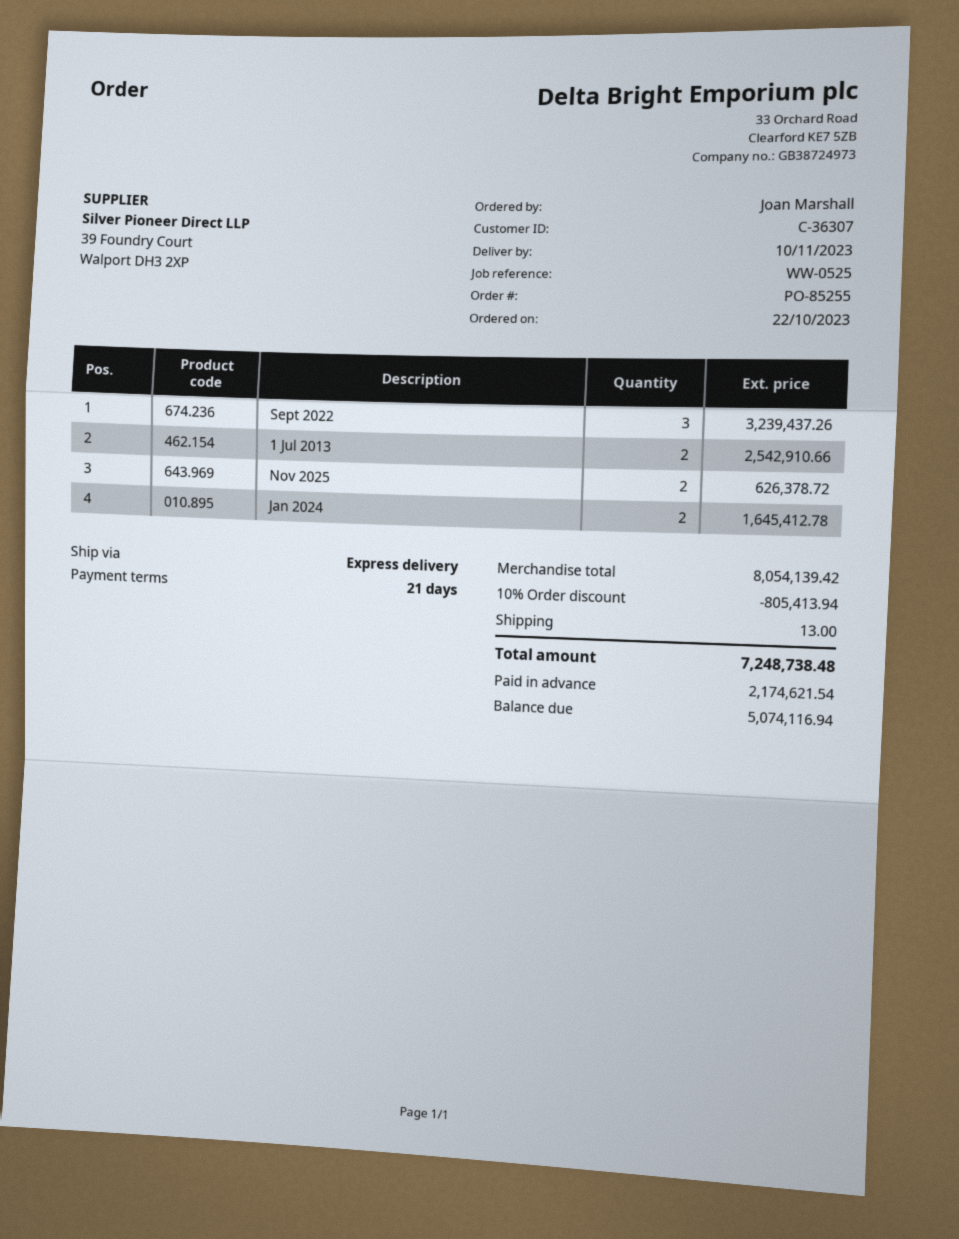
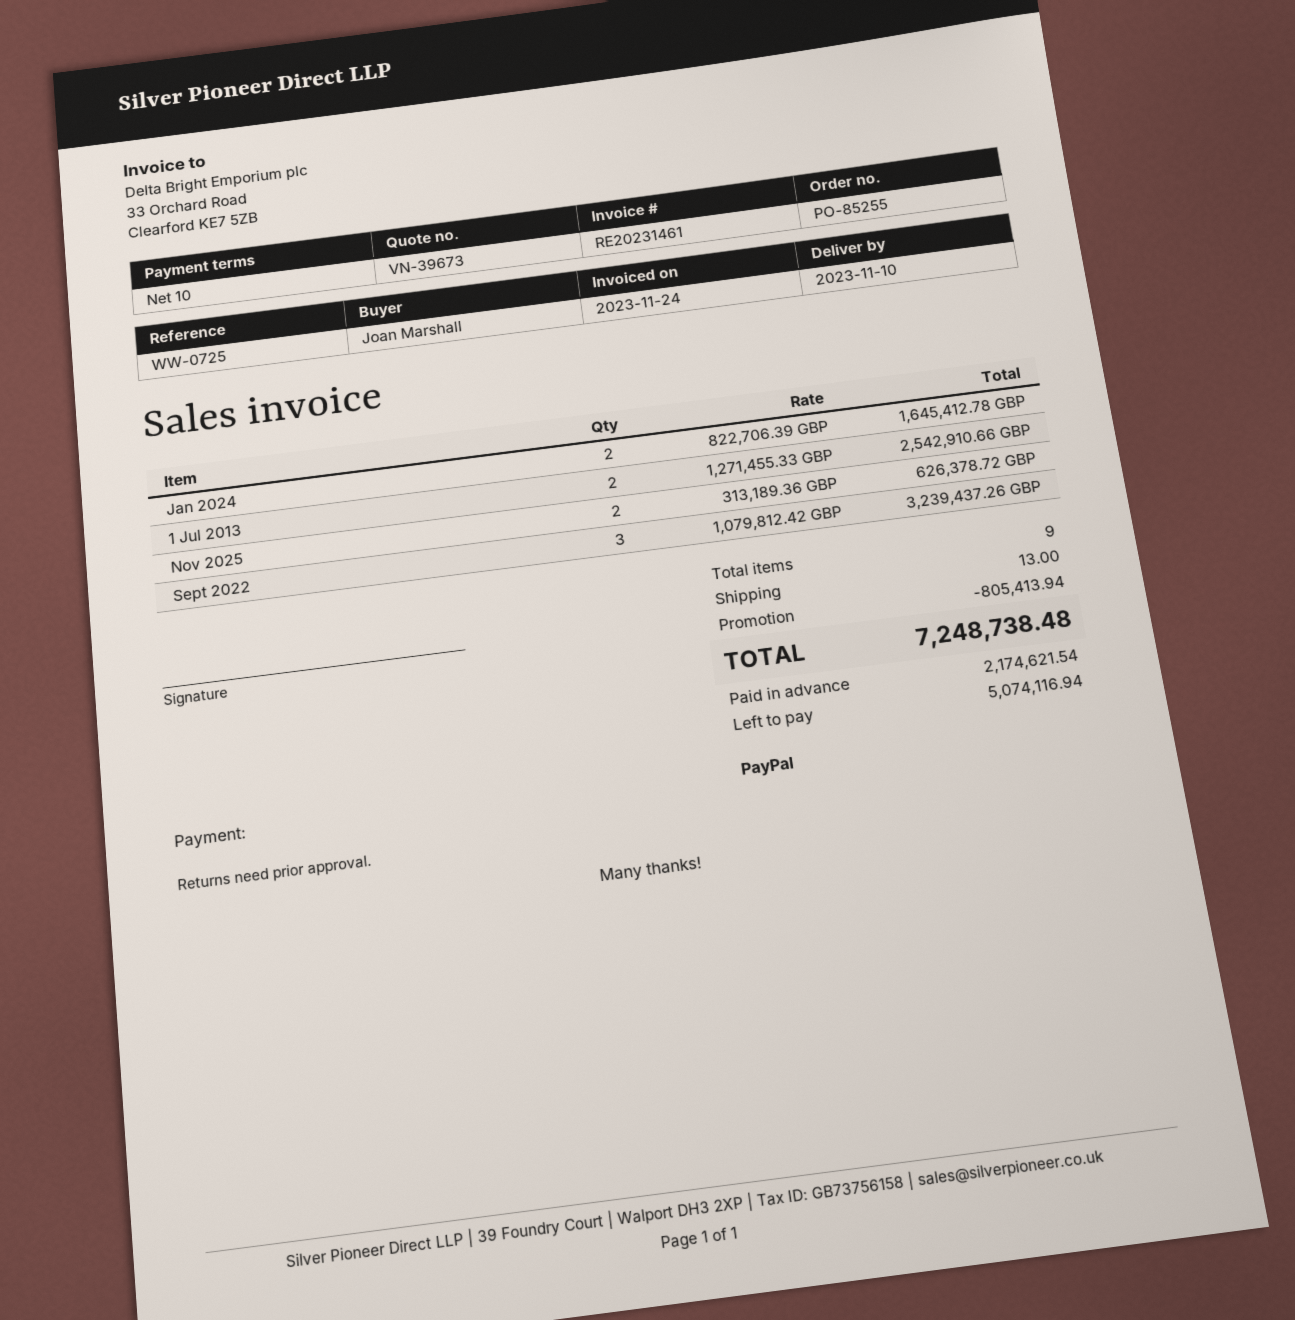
payment terms: 21 days -> 10 days
reference: WW-0525 -> WW-0725

